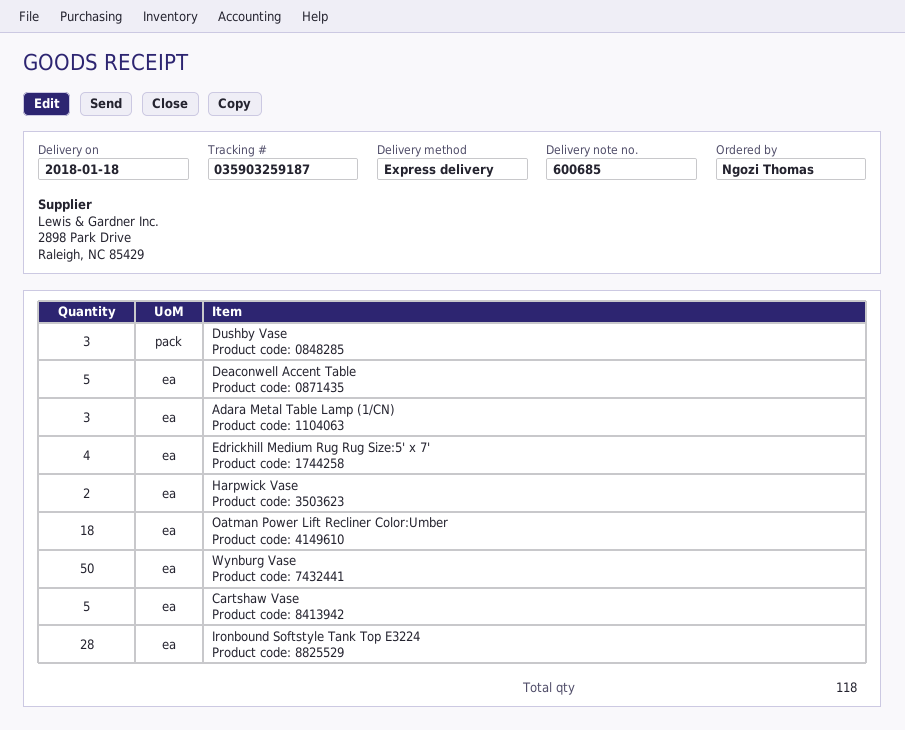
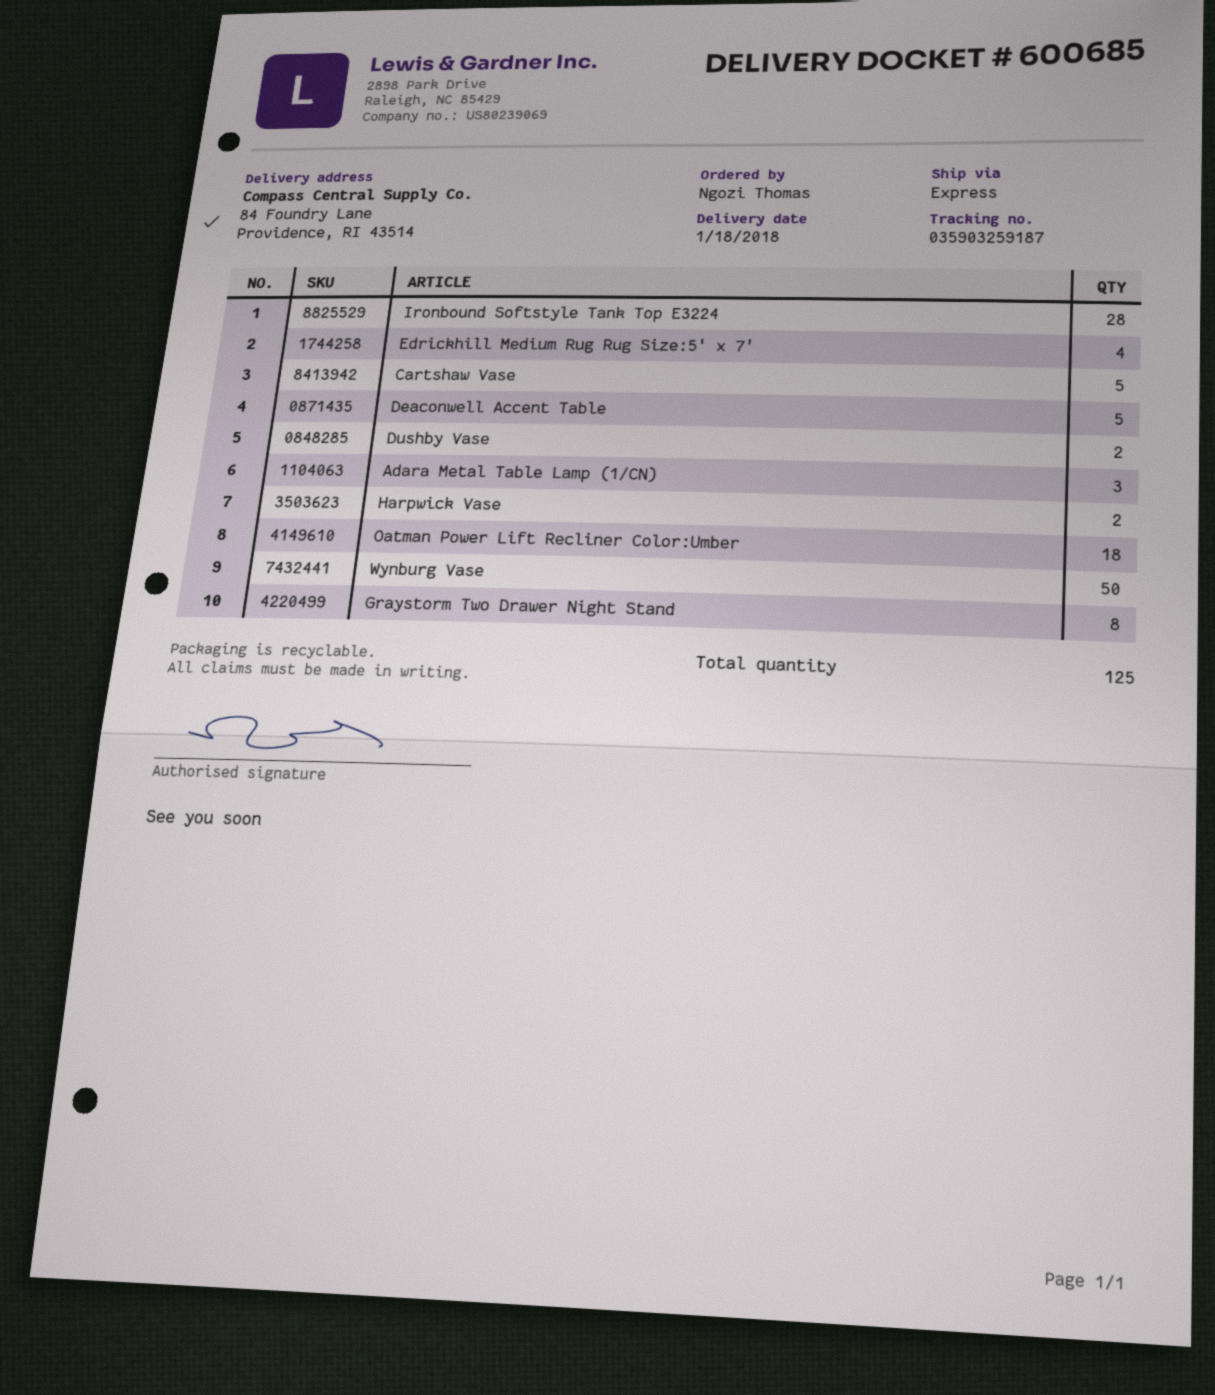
Dushby Vase: 3 -> 2
Graystorm Two Drawer Night Stand: none -> 8
total quantity: 118 -> 125

